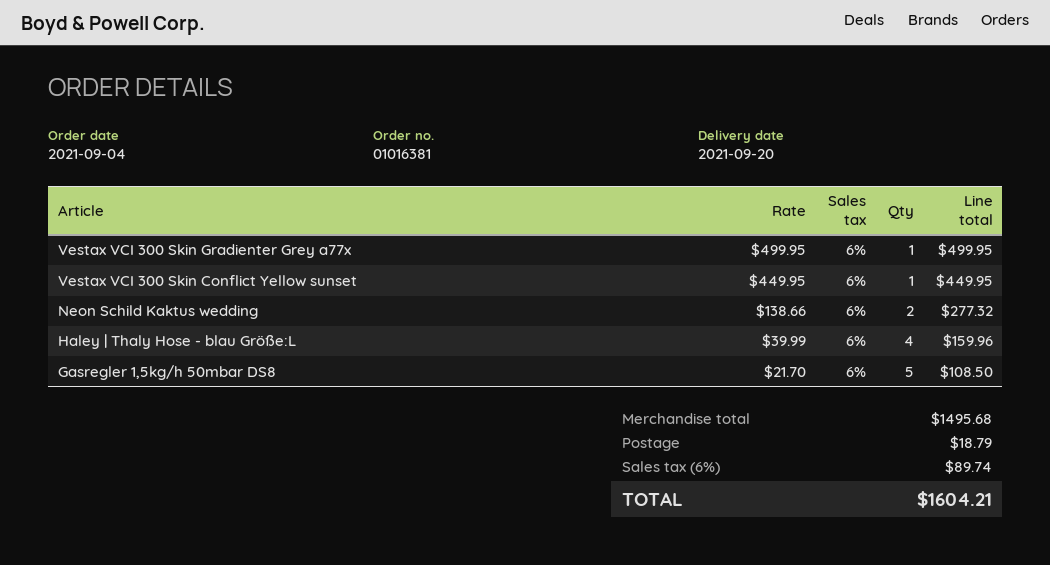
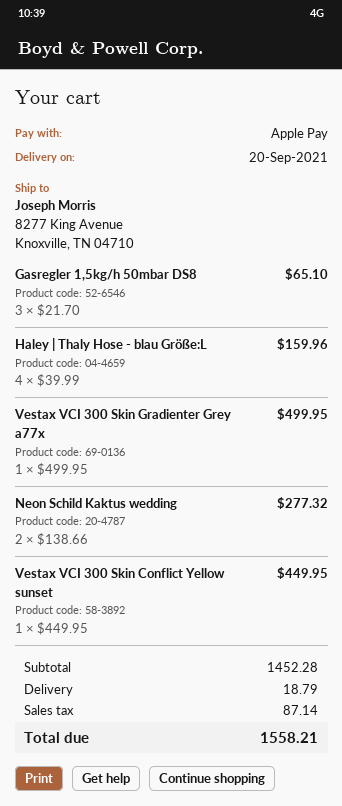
Gasregler 1,5kg/h 50mbar DS8: 5 x 21.70 = 108.50 -> 3 x 21.70 = 65.10
subtotal: 1495.68 -> 1452.28
tax: 89.74 -> 87.14
total: 1604.21 -> 1558.21

